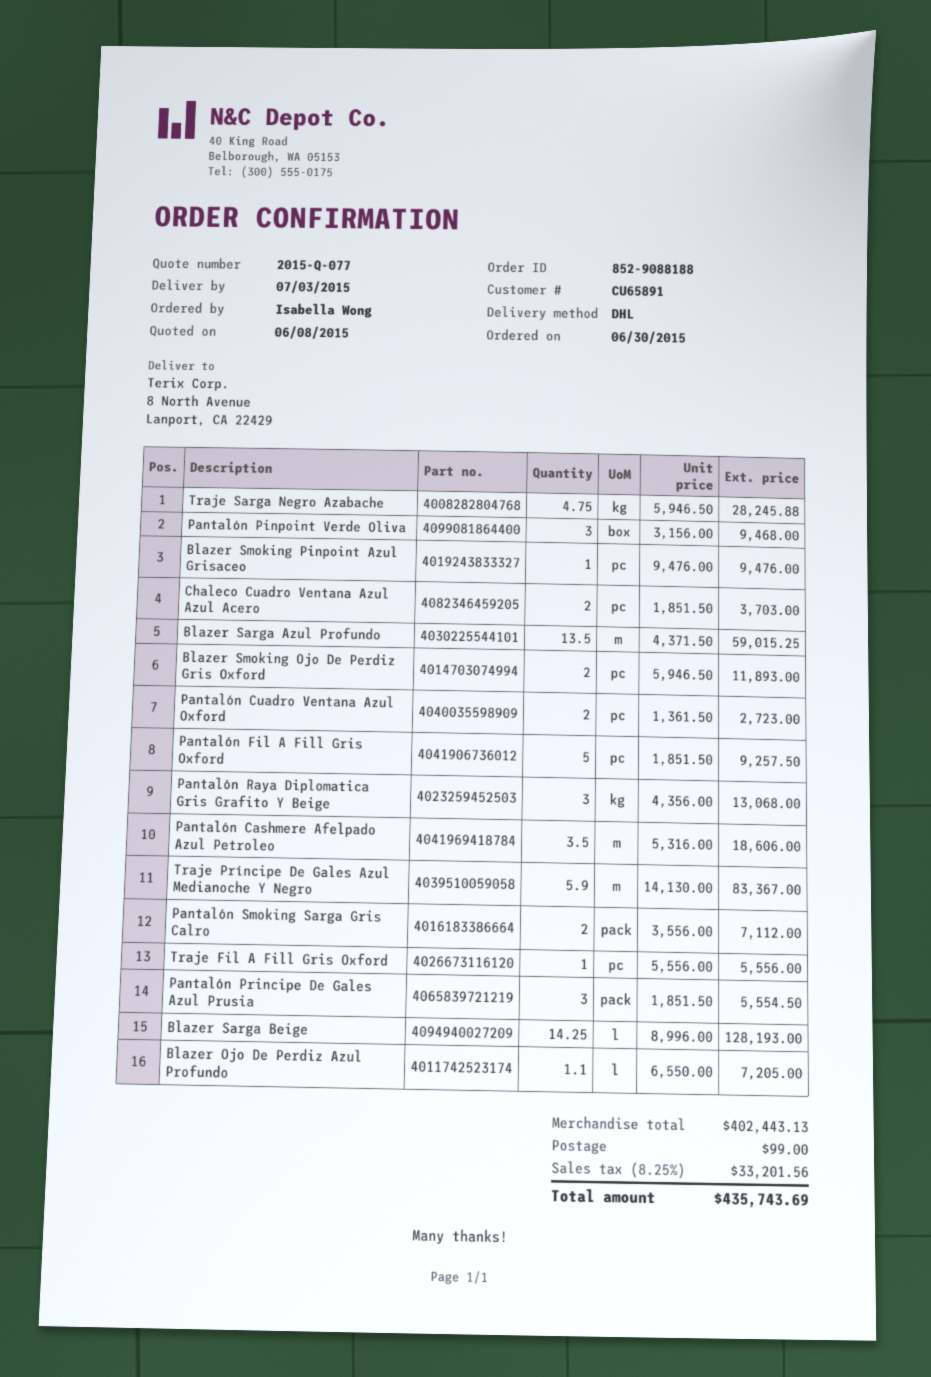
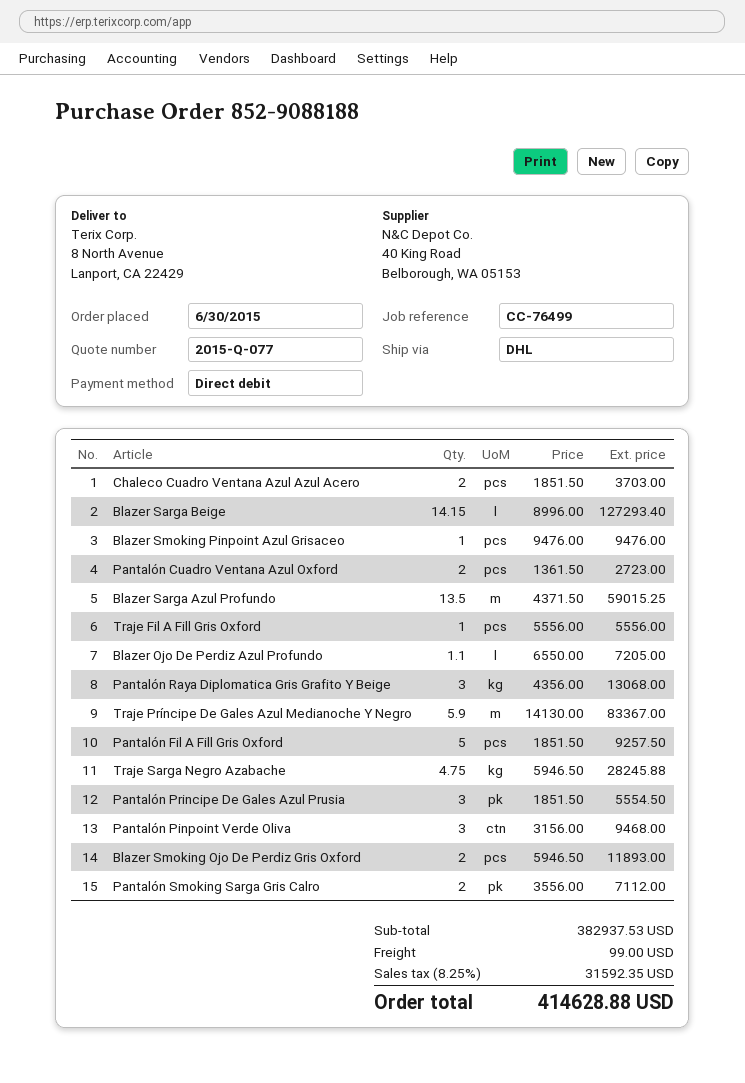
Pantalón Cashmere Afelpado Azul Petroleo: 3.5 x 5316.00 = 18606.00 -> none
Blazer Sarga Beige: 14.25 x 8996.00 = 128193.00 -> 14.15 x 8996.00 = 127293.40
subtotal: 402443.13 -> 382937.53
tax: 8.25% = 33201.56 -> 8.25% = 31592.35
total: 435743.69 -> 414628.88

